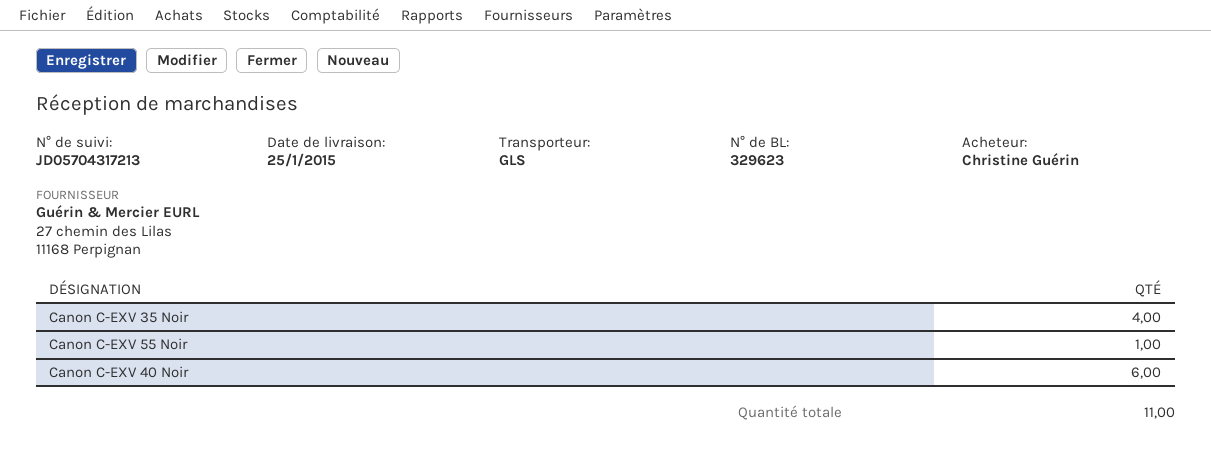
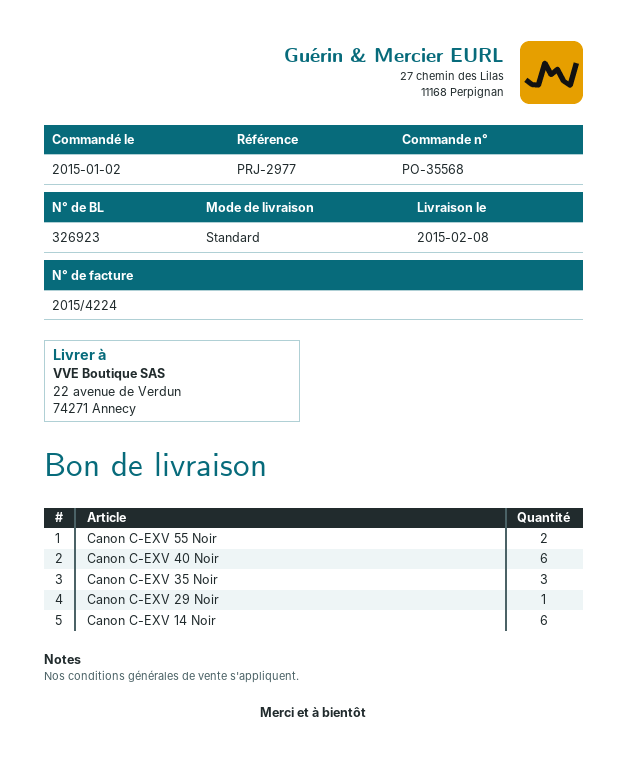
delivery note number: 329623 -> 326923
delivery date: 2015-01-25 -> 2015-02-08
shipping method: GLS -> standard
Canon C-EXV 35 Noir: 4 -> 3
Canon C-EXV 55 Noir: 1 -> 2
Canon C-EXV 29 Noir: none -> 1
Canon C-EXV 14 Noir: none -> 6

